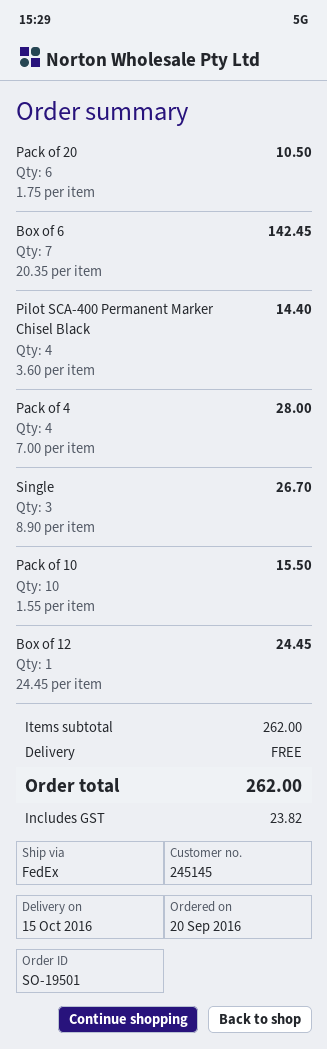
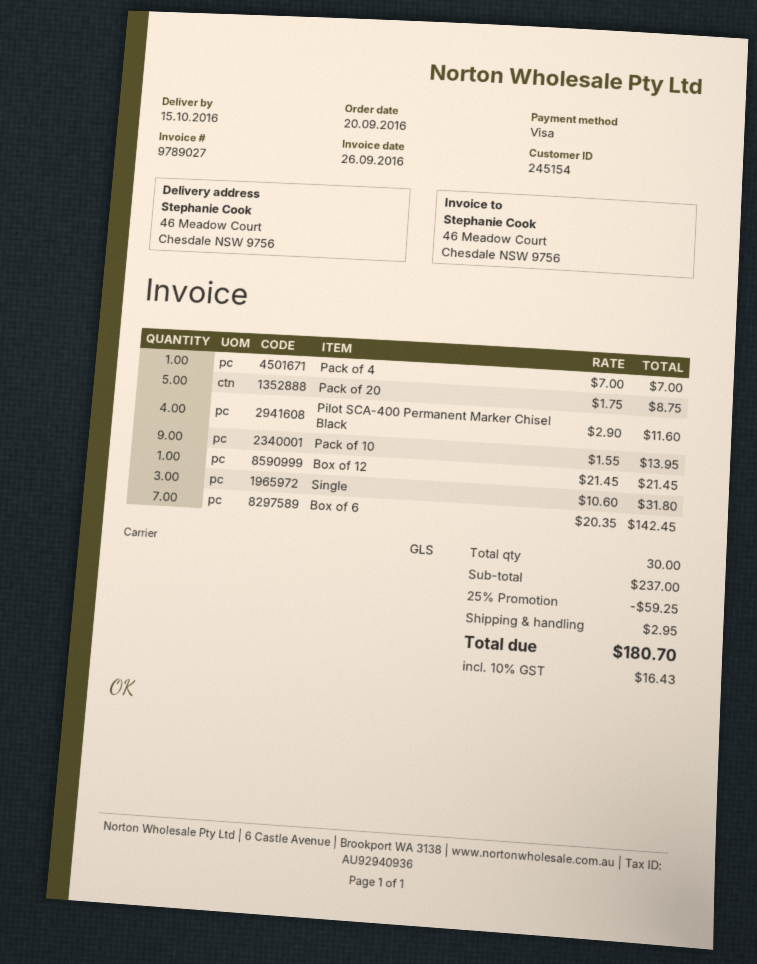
customer number: 245145 -> 245154
shipping method: FedEx -> GLS
Pack of 20: 6 x 1.75 = 10.50 -> 5 x 1.75 = 8.75
Pilot SCA-400 Permanent Marker Chisel Black: 4 x 3.60 = 14.40 -> 4 x 2.90 = 11.60
Pack of 4: 4 x 7.00 = 28.00 -> 1 x 7.00 = 7.00
Single: 3 x 8.90 = 26.70 -> 3 x 10.60 = 31.80
Pack of 10: 10 x 1.55 = 15.50 -> 9 x 1.55 = 13.95
Box of 12: 1 x 24.45 = 24.45 -> 1 x 21.45 = 21.45
subtotal: 262.00 -> 237.00
discount: none -> 25% = 59.25
shipping: 0.00 -> 2.95
tax: 23.82 -> 16.43
total: 262.00 -> 180.70

